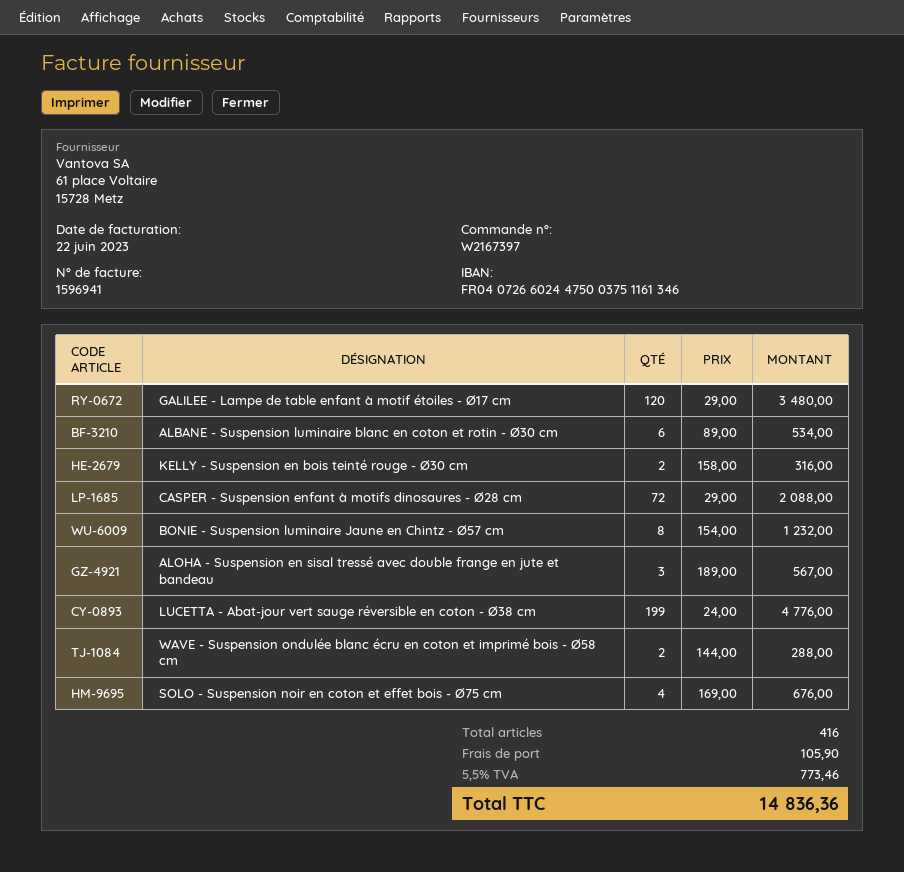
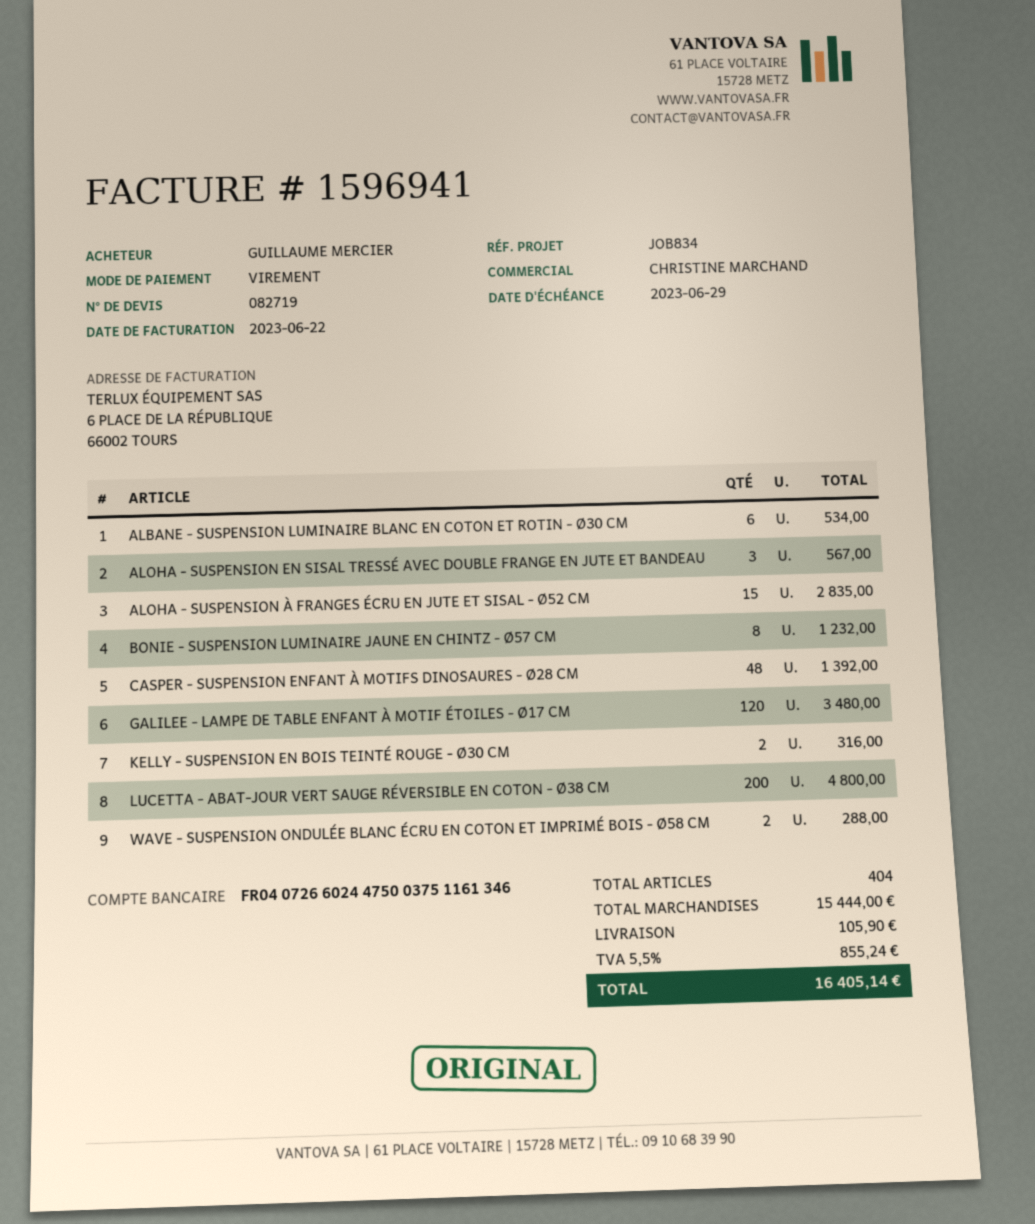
CASPER - Suspension enfant à motifs dinosaures - Ø28 cm: 72 for 2088.00 -> 48 for 1392.00
LUCETTA - Abat-jour vert sauge réversible en coton - Ø38 cm: 199 for 4776.00 -> 200 for 4800.00
SOLO - Suspension noir en coton et effet bois - Ø75 cm: 4 for 676.00 -> none
ALOHA - SUSPENSION À FRANGES ÉCRU EN JUTE ET SISAL - Ø52 CM: none -> 15 for 2835.00
total quantity: 416 -> 404
tax: 5.5% = 773.46 -> 5.5% = 855.24
total: 14836.36 -> 16405.14

